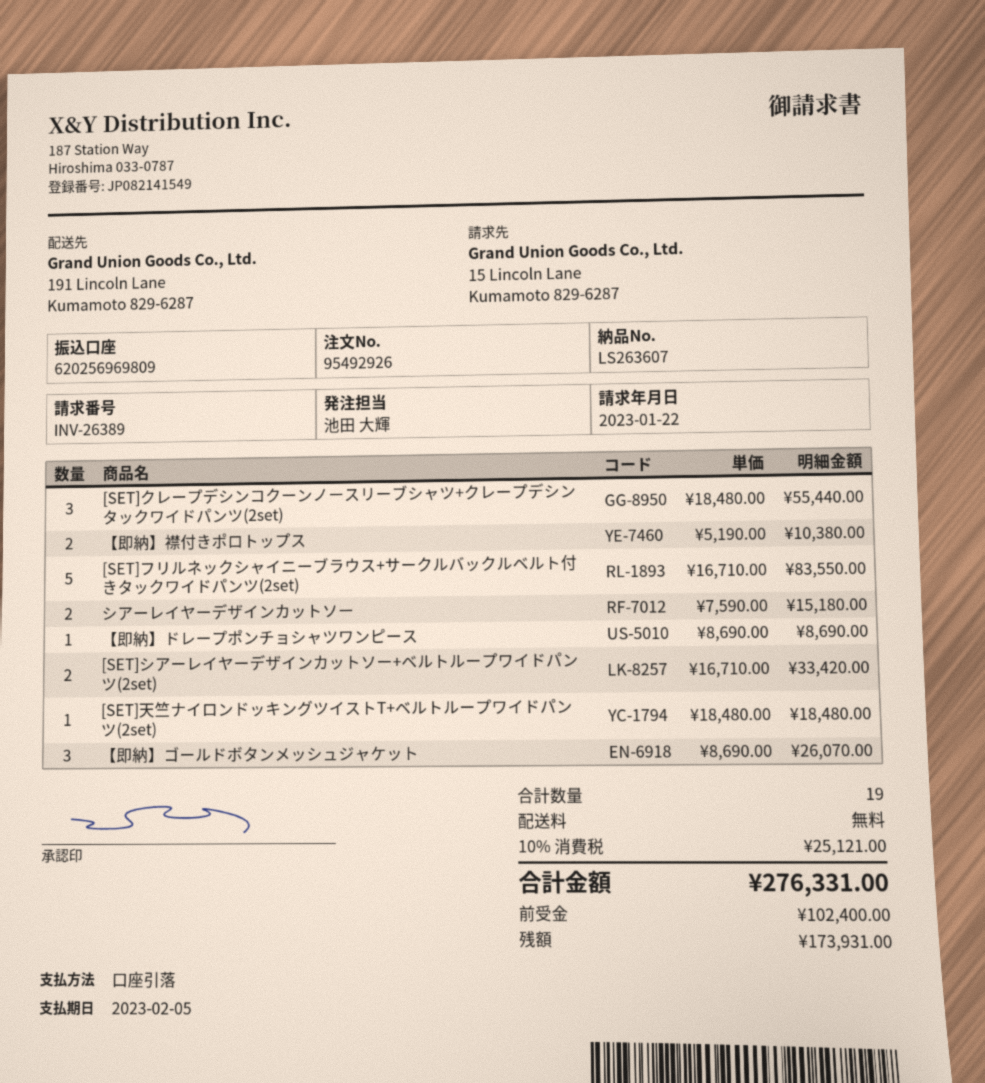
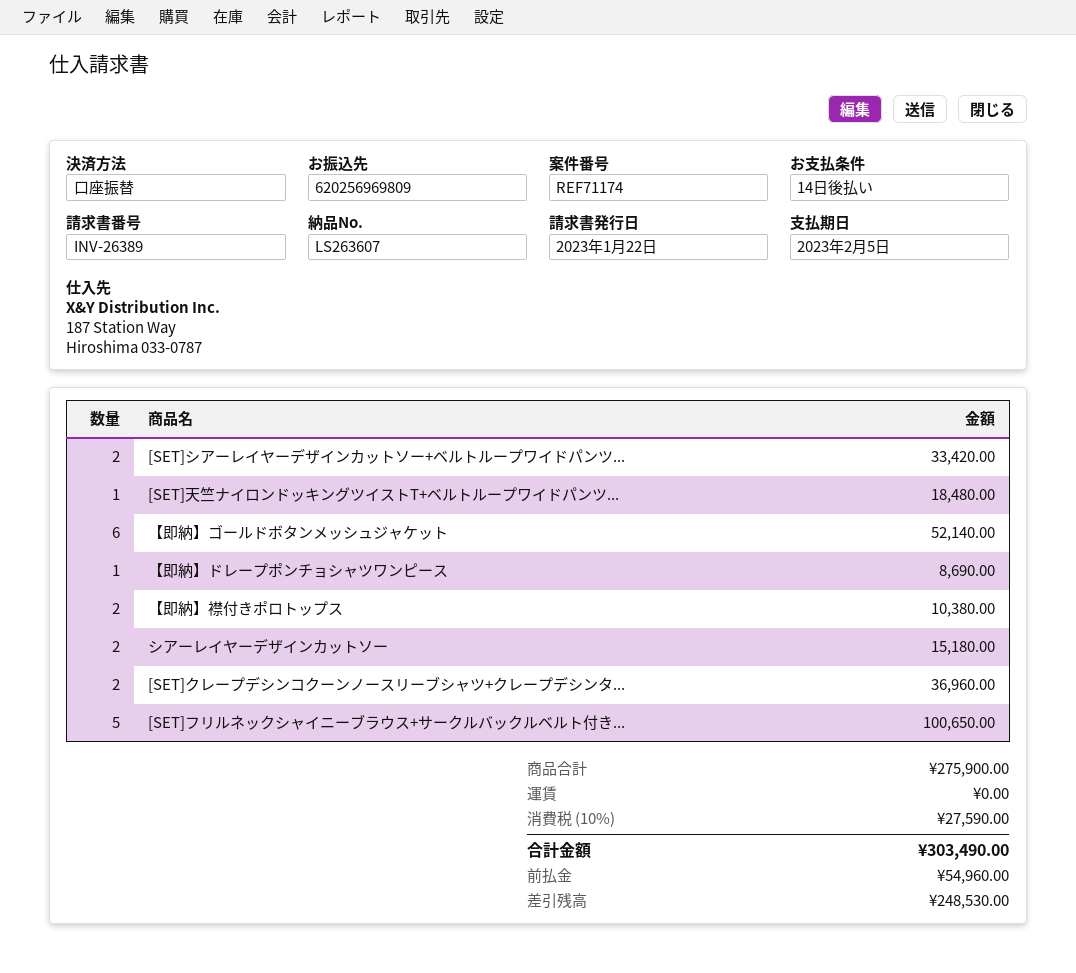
[SET]クレープデシンコクーンノースリーブシャツ+クレープデシンタックワイドパンツ(2set): 3 for 55440.00 -> 2 for 36960.00
[SET]フリルネックシャイニーブラウス+サークルバックルベルト付きタックワイドパンツ(2set): 5 for 83550.00 -> 5 for 100650.00
【即納】ゴールドボタンメッシュジャケット: 3 for 26070.00 -> 6 for 52140.00
tax: 10% = 25121.00 -> 10% = 27590.00
total: 276331.00 -> 303490.00
deposit: 102400.00 -> 54960.00
balance: 173931.00 -> 248530.00

